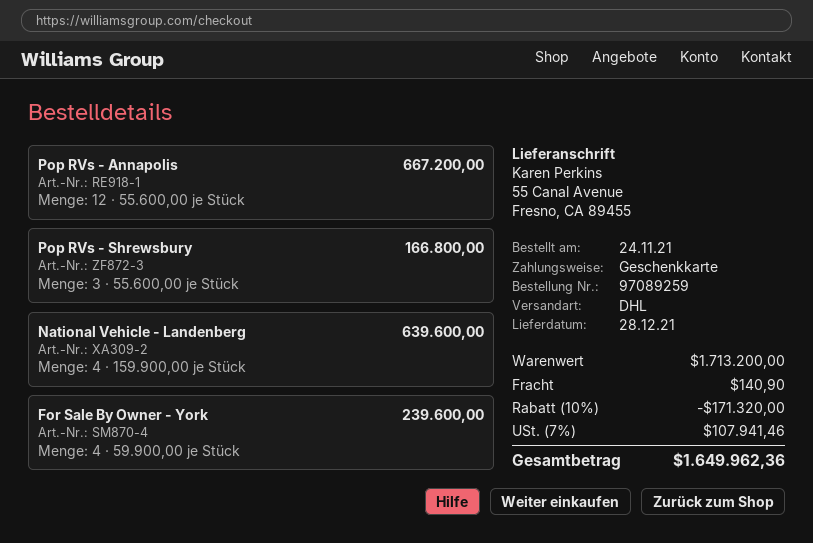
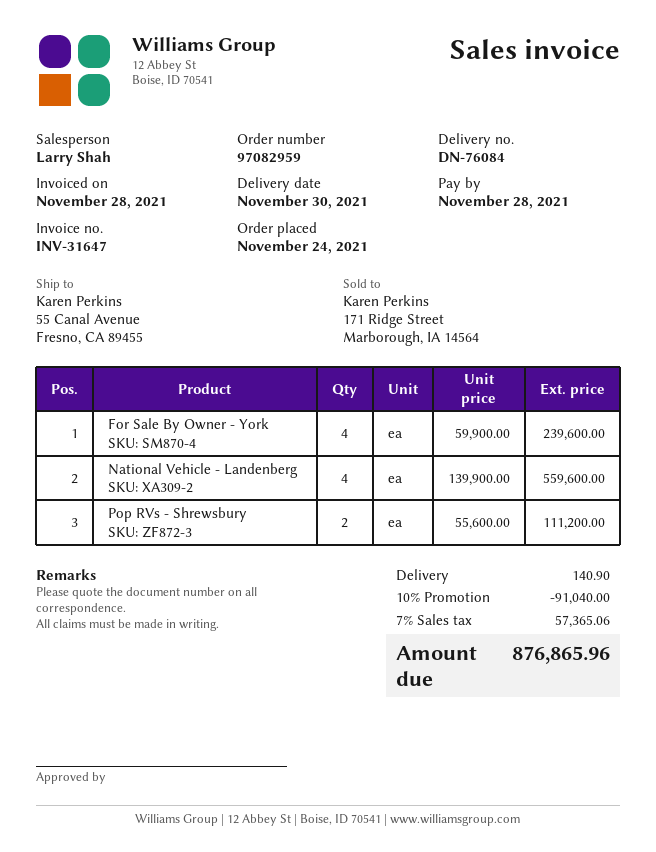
order number: 97089259 -> 97082959
delivery date: 2021-12-28 -> 2021-11-30
Pop RVs - Annapolis: 12 x 55600.00 = 667200.00 -> none
Pop RVs - Shrewsbury: 3 x 55600.00 = 166800.00 -> 2 x 55600.00 = 111200.00
National Vehicle - Landenberg: 4 x 159900.00 = 639600.00 -> 4 x 139900.00 = 559600.00
discount: 10% = 171320.00 -> 10% = 91040.00
tax: 7% = 107941.46 -> 7% = 57365.06
total: 1649962.36 -> 876865.96

